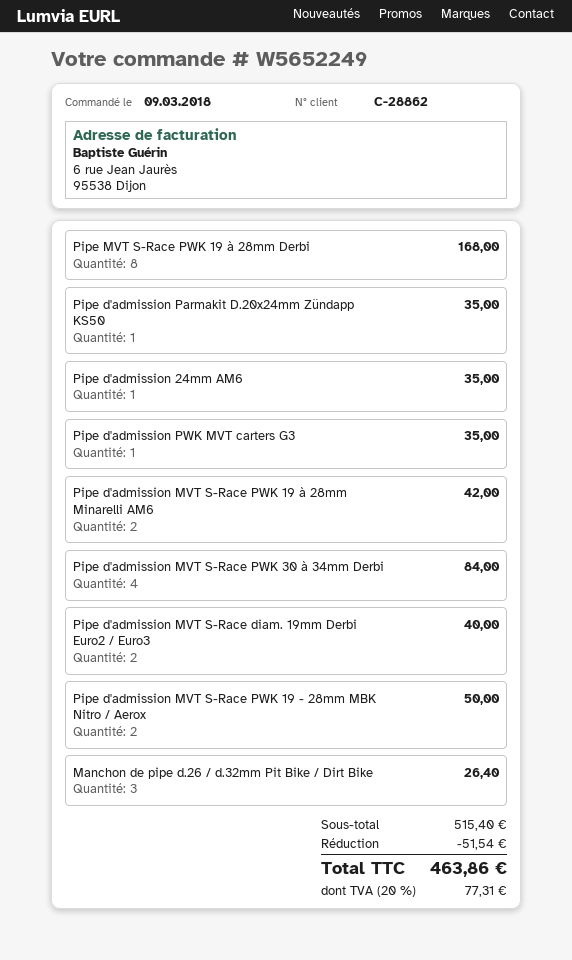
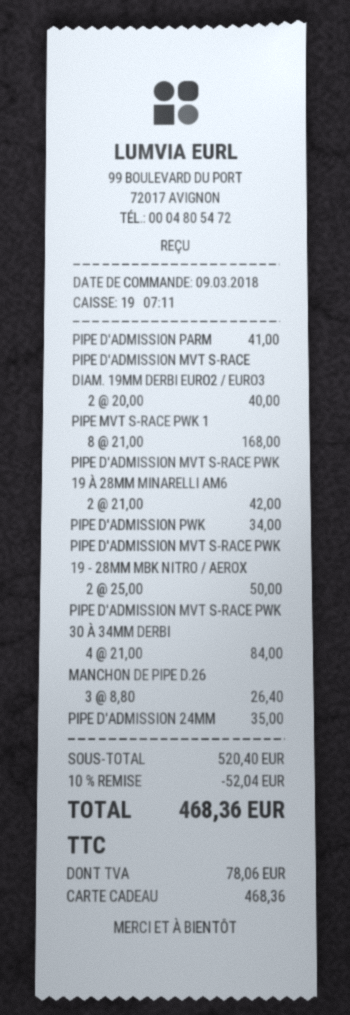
Pipe d'admission Parmakit D.20x24mm Zündapp KS50: 1 for 35.00 -> 1 for 41.00
Pipe d'admission PWK MVT carters G3: 1 for 35.00 -> 1 for 34.00
subtotal: 515.40 -> 520.40
discount: 51.54 -> 52.04
tax: 77.31 -> 78.06
total: 463.86 -> 468.36

